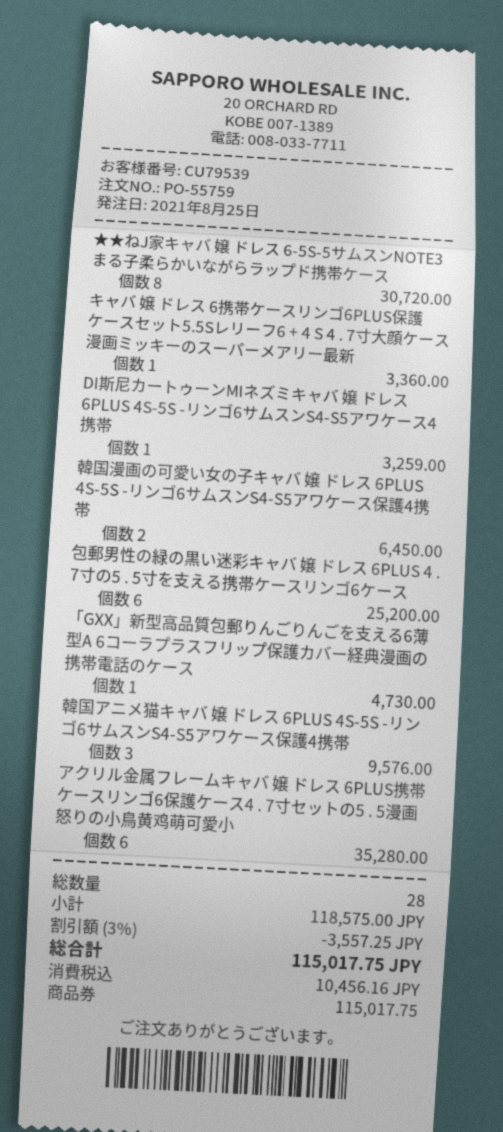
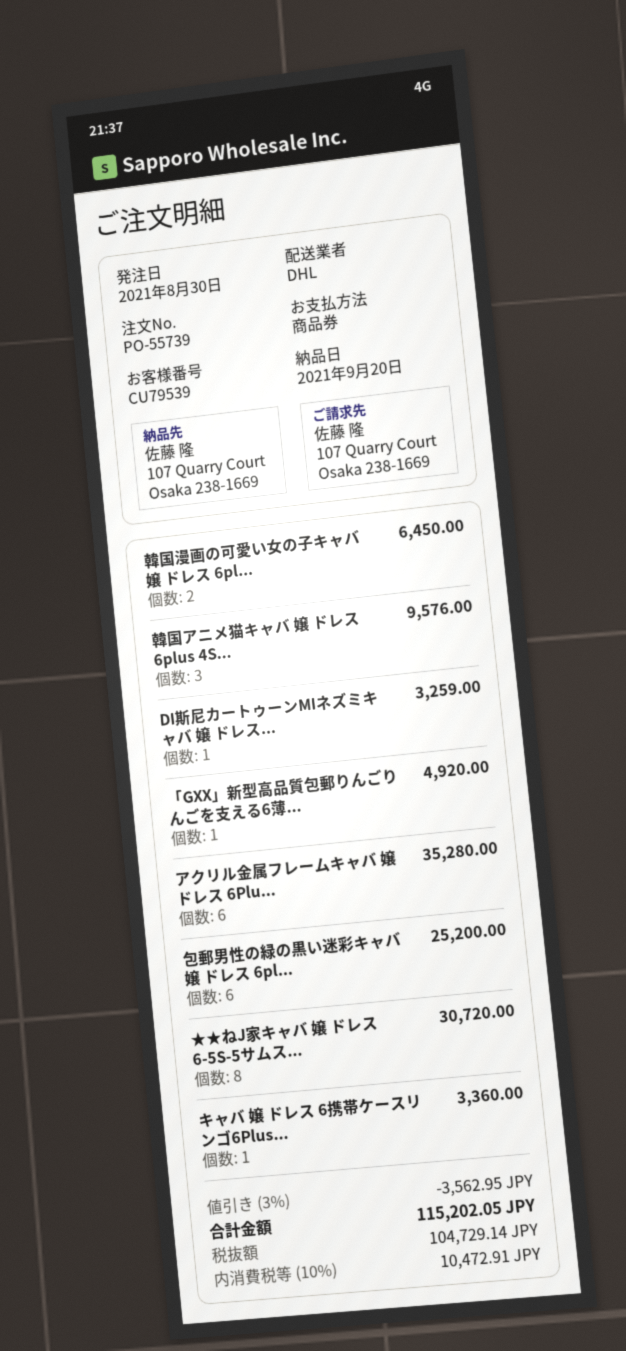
order number: PO-55759 -> PO-55739
order date: 2021-08-25 -> 2021-08-30
「GXX」新型高品質包郵りんごりんごを支える6薄型A 6コーラプラスフリップ保護カバー経典漫画の携帯電話のケース: 1 for 4730.00 -> 1 for 4920.00
discount: 3% = 3557.25 -> 3% = 3562.95
tax: 10456.16 -> 10472.91
total: 115017.75 -> 115202.05

